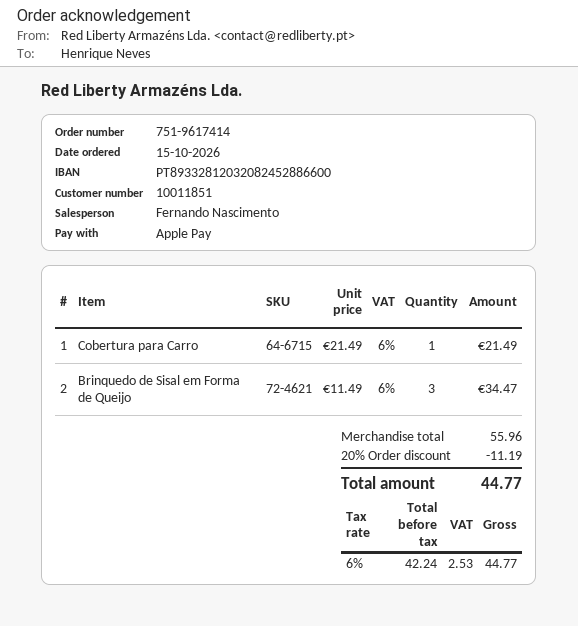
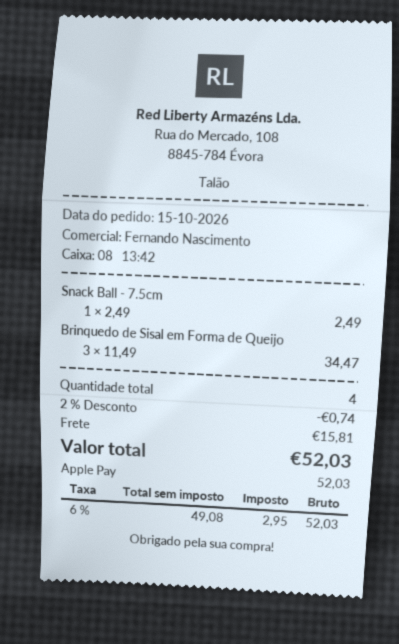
Cobertura para Carro: 1 x 21.49 = 21.49 -> none
Snack Ball - 7.5cm: none -> 1 x 2.49 = 2.49
discount: 20% = 11.19 -> 2% = 0.74
shipping: none -> 15.81
net: 42.24 -> 49.08
tax: 6% = 2.53 -> 6% = 2.95
total: 44.77 -> 52.03

